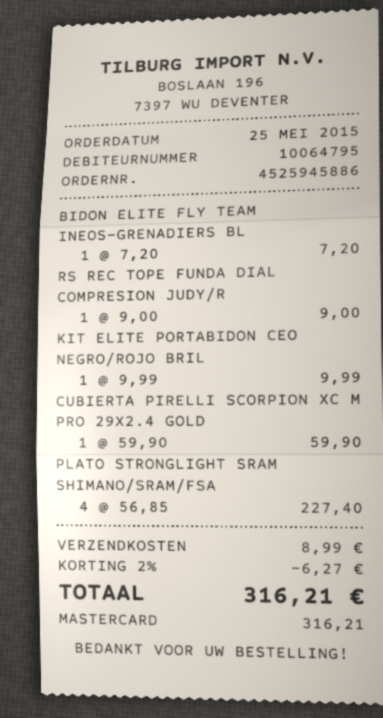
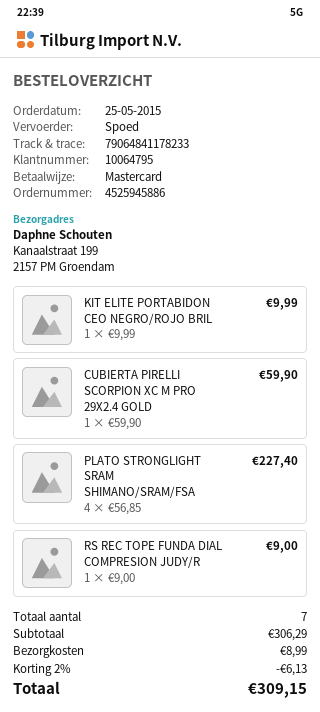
BIDON ELITE FLY TEAM INEOS-GRENADIERS BL: 1 x 7.20 = 7.20 -> none
discount: 2% = 6.27 -> 2% = 6.13
total: 316.21 -> 309.15

